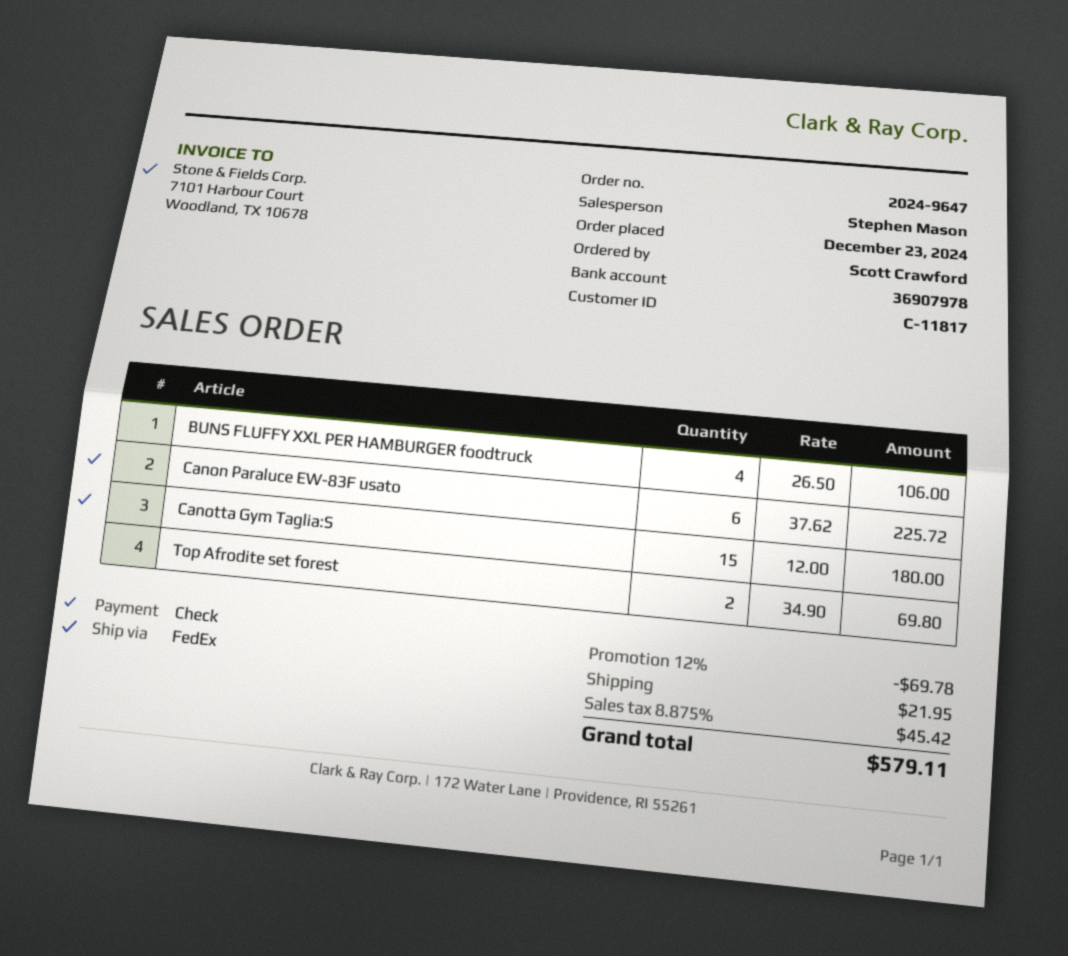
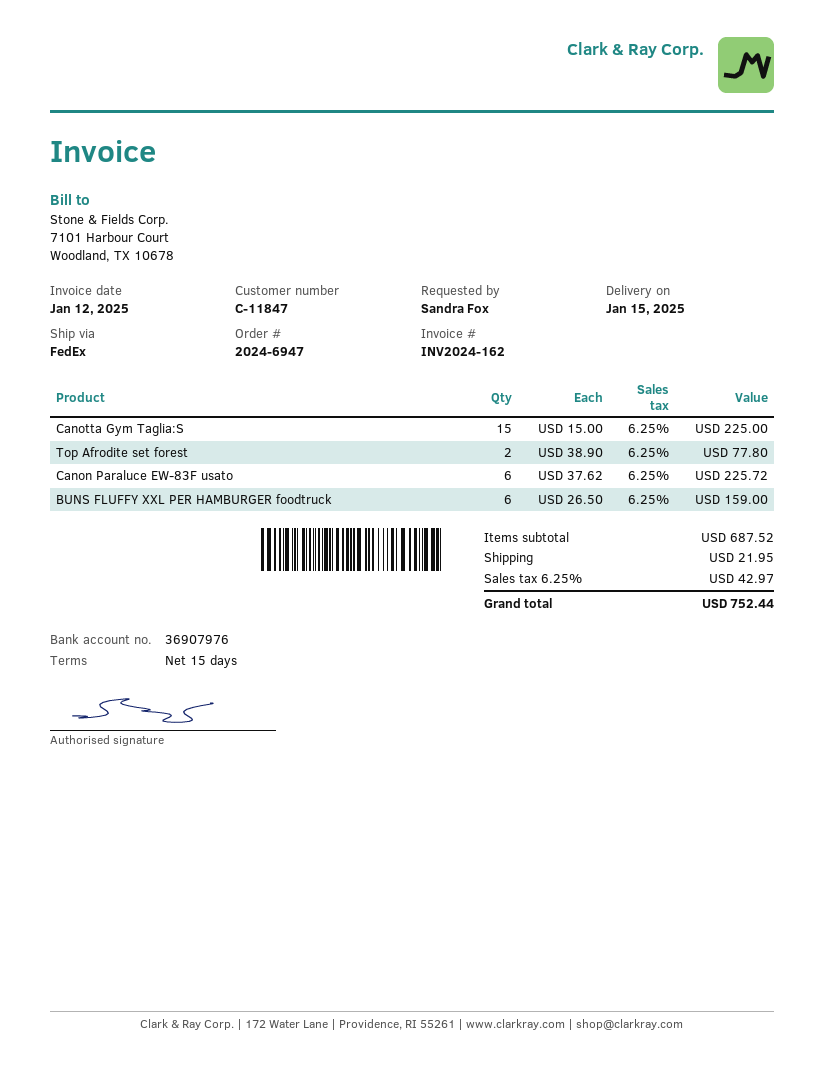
order number: 2024-9647 -> 2024-6947
customer number: C-11817 -> C-11847
ordered by: Scott Crawford -> Sandra Fox
bank account: 36907978 -> 36907976
BUNS FLUFFY XXL PER HAMBURGER foodtruck: 4 x 26.50 = 106.00 -> 6 x 26.50 = 159.00
Canotta Gym Taglia:S: 15 x 12.00 = 180.00 -> 15 x 15.00 = 225.00
Top Afrodite set forest: 2 x 34.90 = 69.80 -> 2 x 38.90 = 77.80
discount: 12% = 69.78 -> none
tax: 8.875% = 45.42 -> 6.25% = 42.97
total: 579.11 -> 752.44

